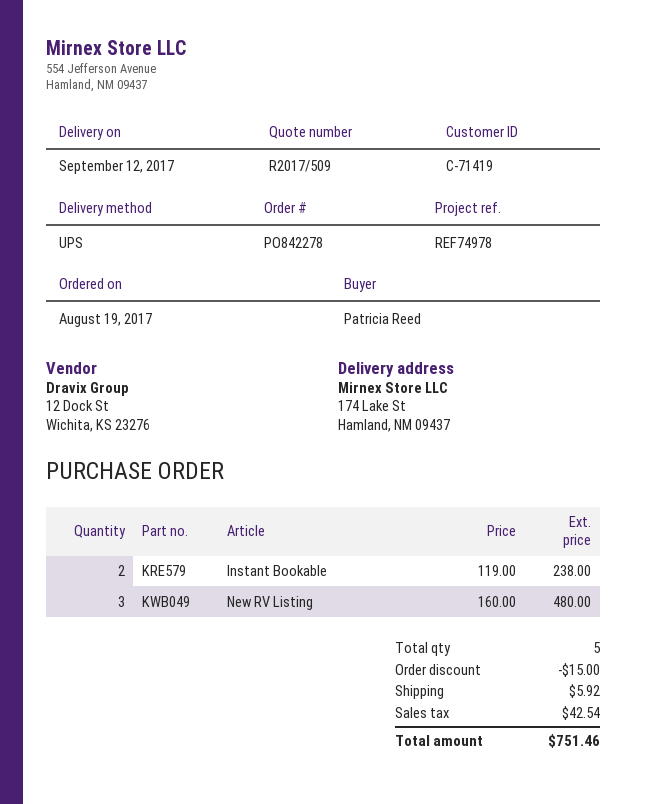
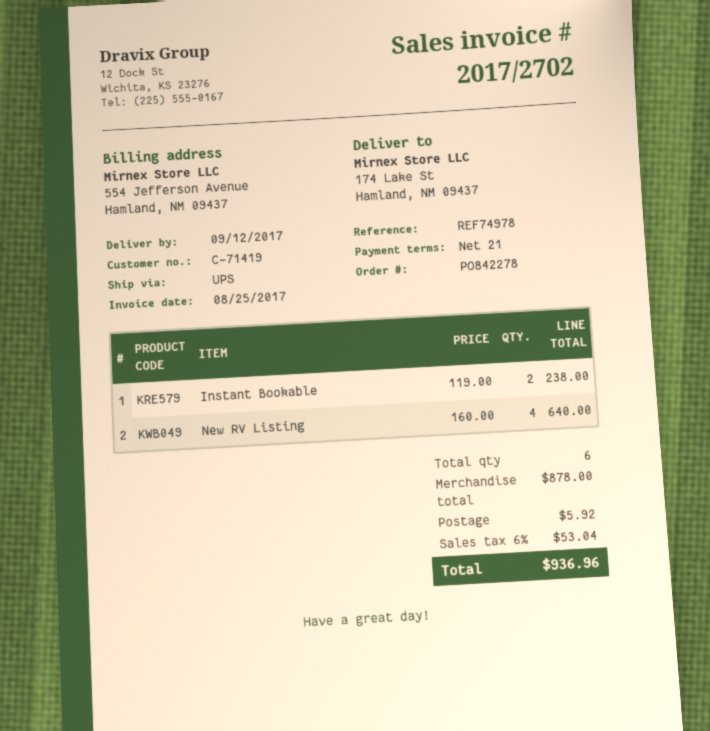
New RV Listing: 3 x 160.00 = 480.00 -> 4 x 160.00 = 640.00
total quantity: 5 -> 6
discount: 15.00 -> none
tax: 42.54 -> 53.04
total: 751.46 -> 936.96

